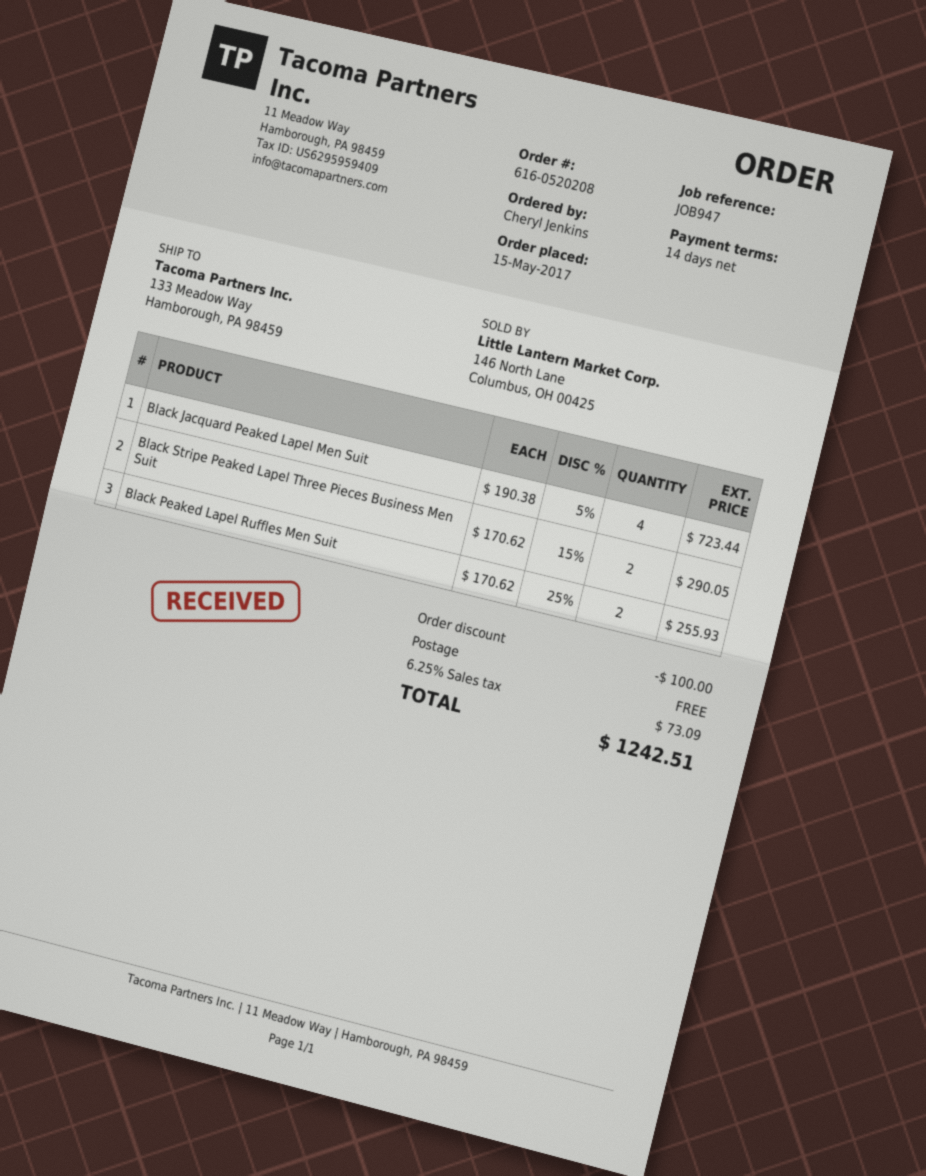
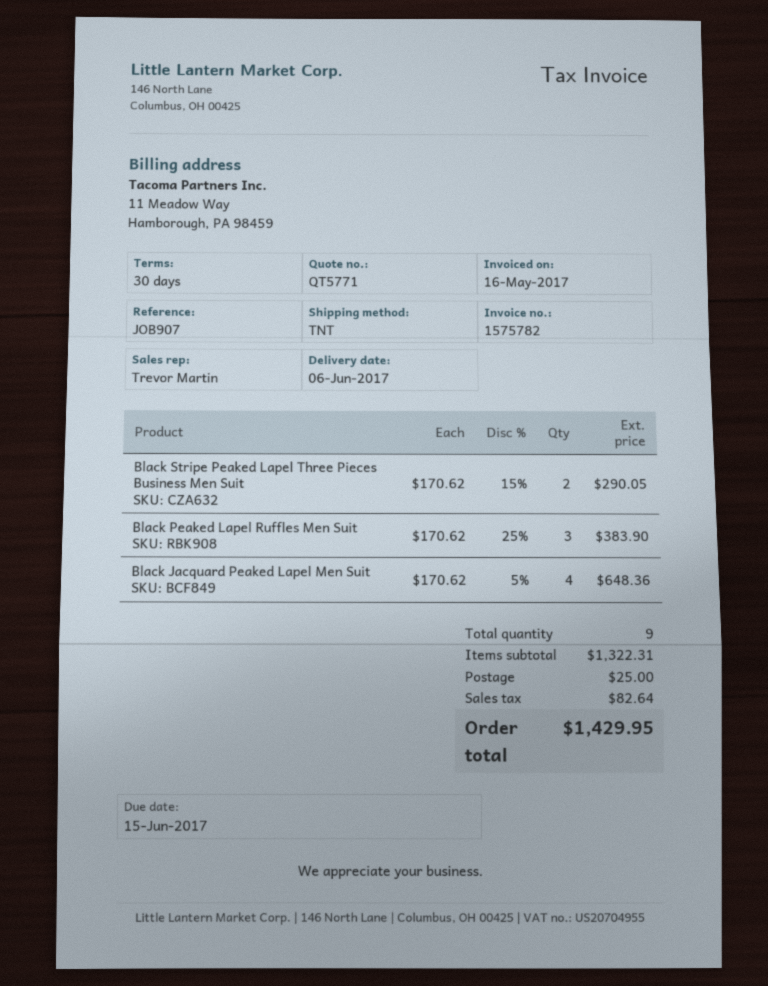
payment terms: 14 days -> 30 days
reference: JOB947 -> JOB907
Black Jacquard Peaked Lapel Men Suit: 4 x 190.38 - 5% = 723.44 -> 4 x 170.62 - 5% = 648.36
Black Peaked Lapel Ruffles Men Suit: 2 x 170.62 - 25% = 255.93 -> 3 x 170.62 - 25% = 383.90
discount: 100.00 -> none
shipping: 0.00 -> 25.00
tax: 73.09 -> 82.64
total: 1242.51 -> 1429.95

